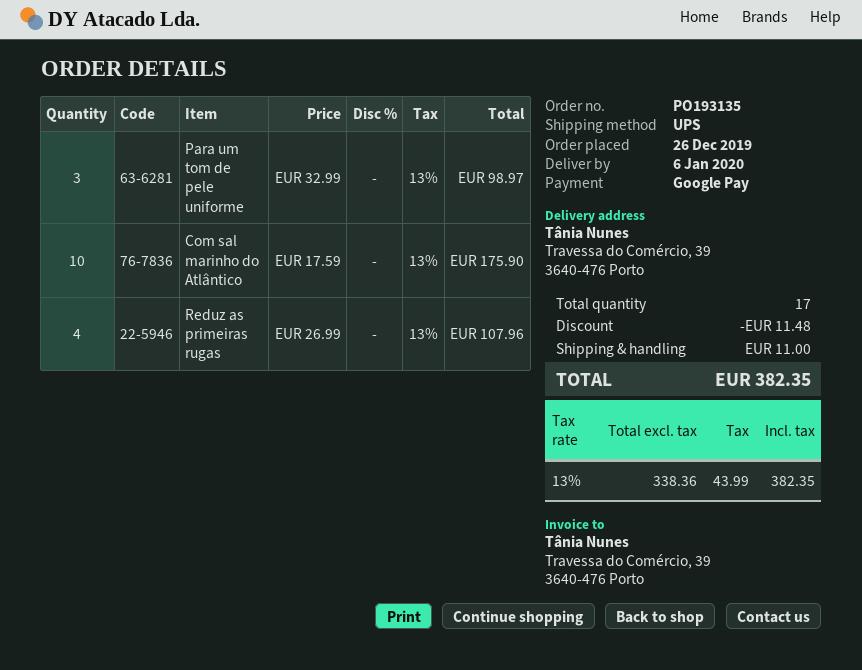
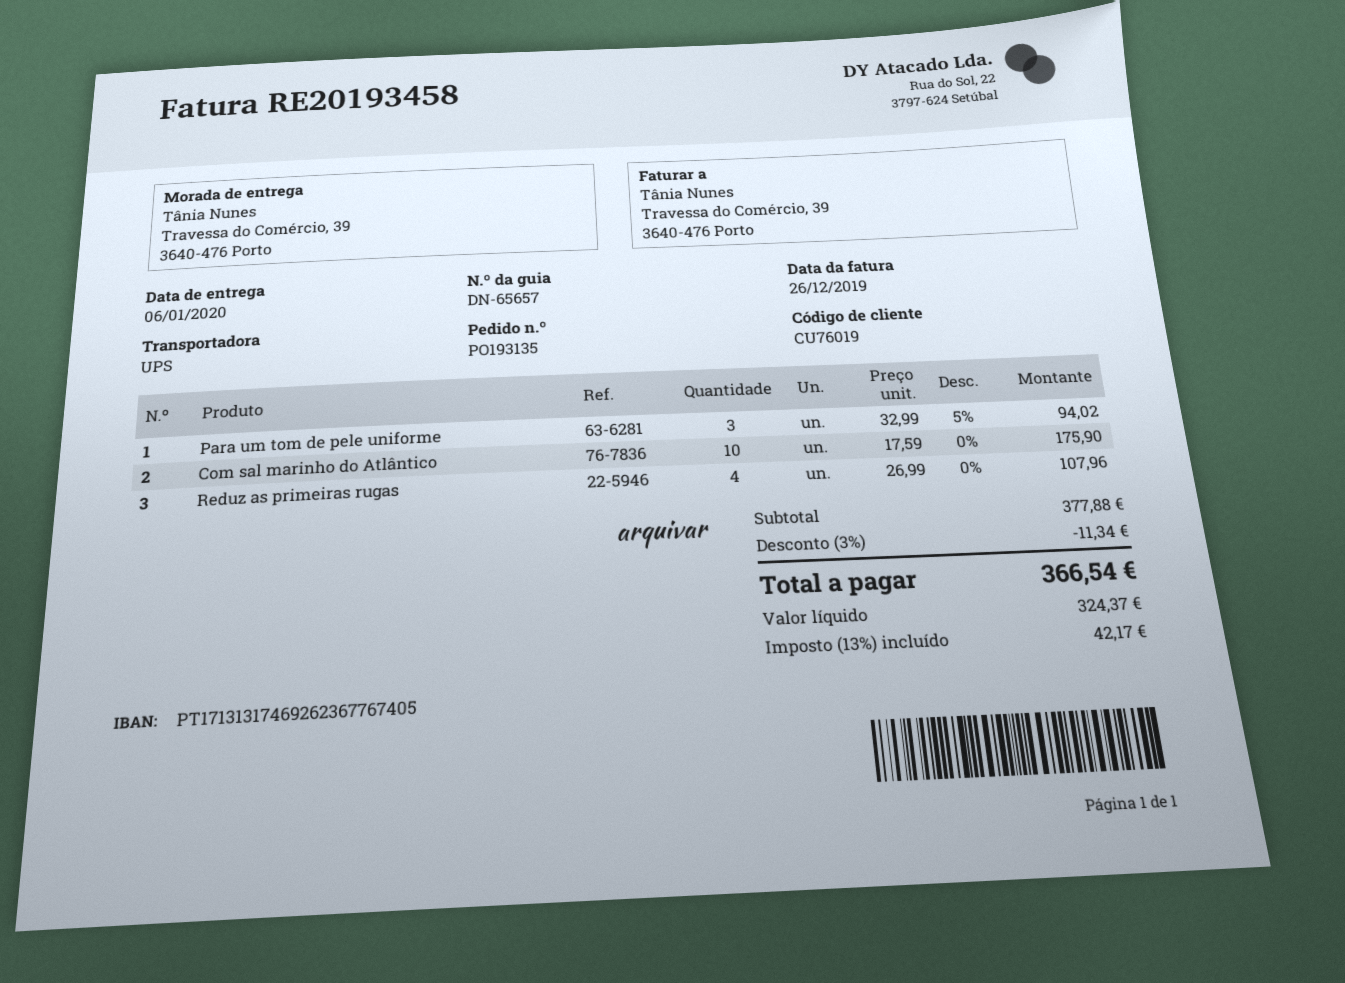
Para um tom de pele uniforme: 3 x 32.99 = 98.97 -> 3 x 32.99 - 5% = 94.02
discount: 11.48 -> 11.34
shipping: 11.00 -> none
net: 338.36 -> 324.37
tax: 13% = 43.99 -> 13% = 42.17
total: 382.35 -> 366.54

